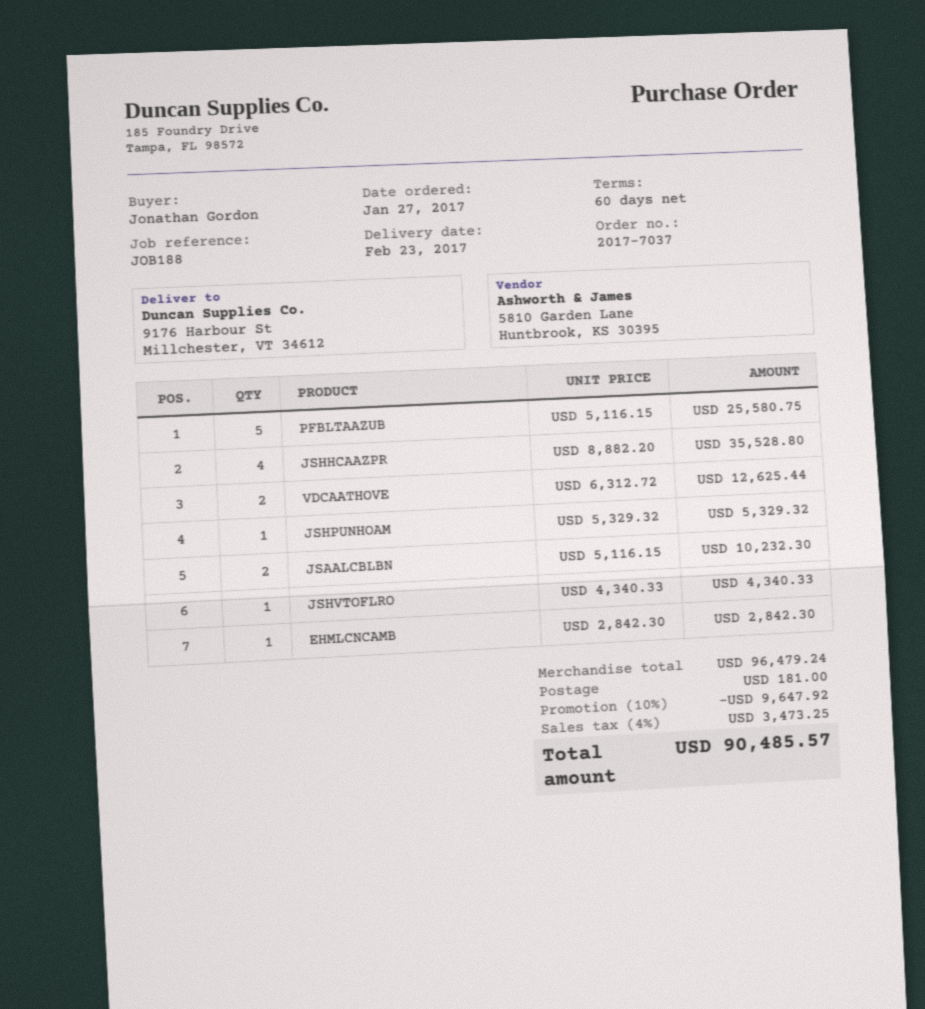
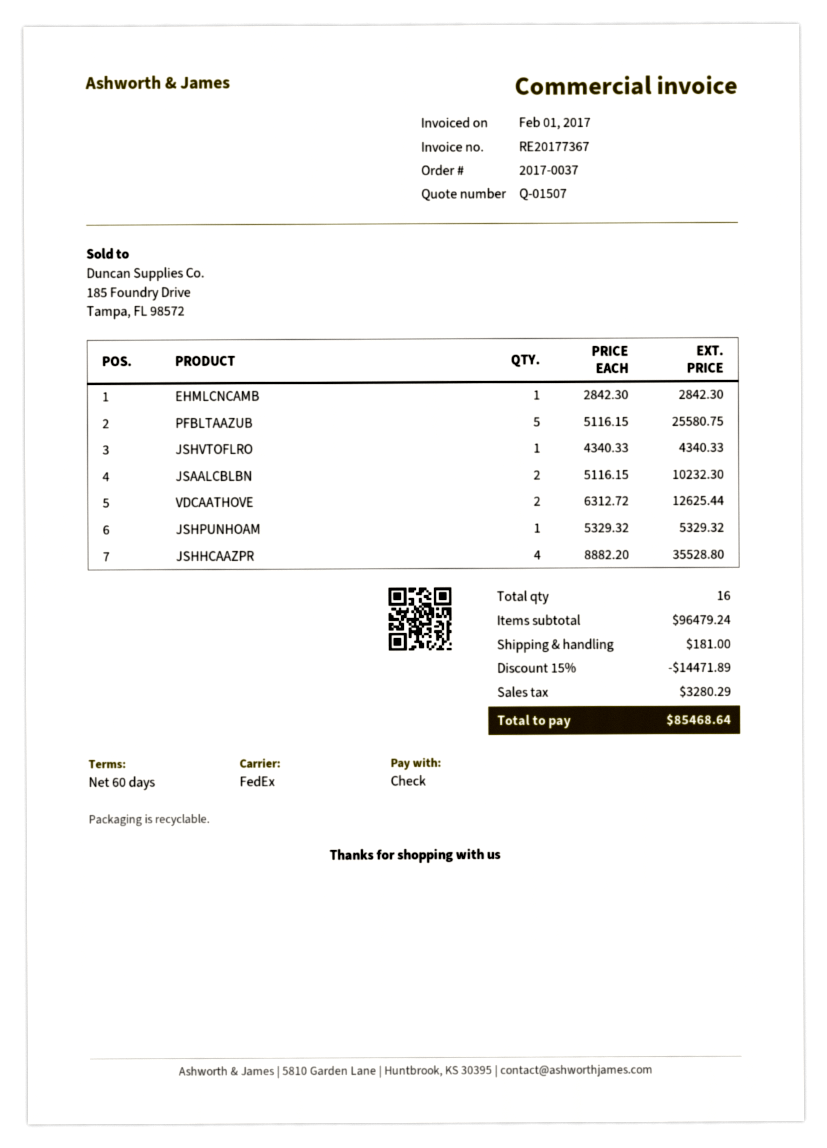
order number: 2017-7037 -> 2017-0037
discount: 10% = 9647.92 -> 15% = 14471.89
tax: 3473.25 -> 3280.29
total: 90485.57 -> 85468.64

